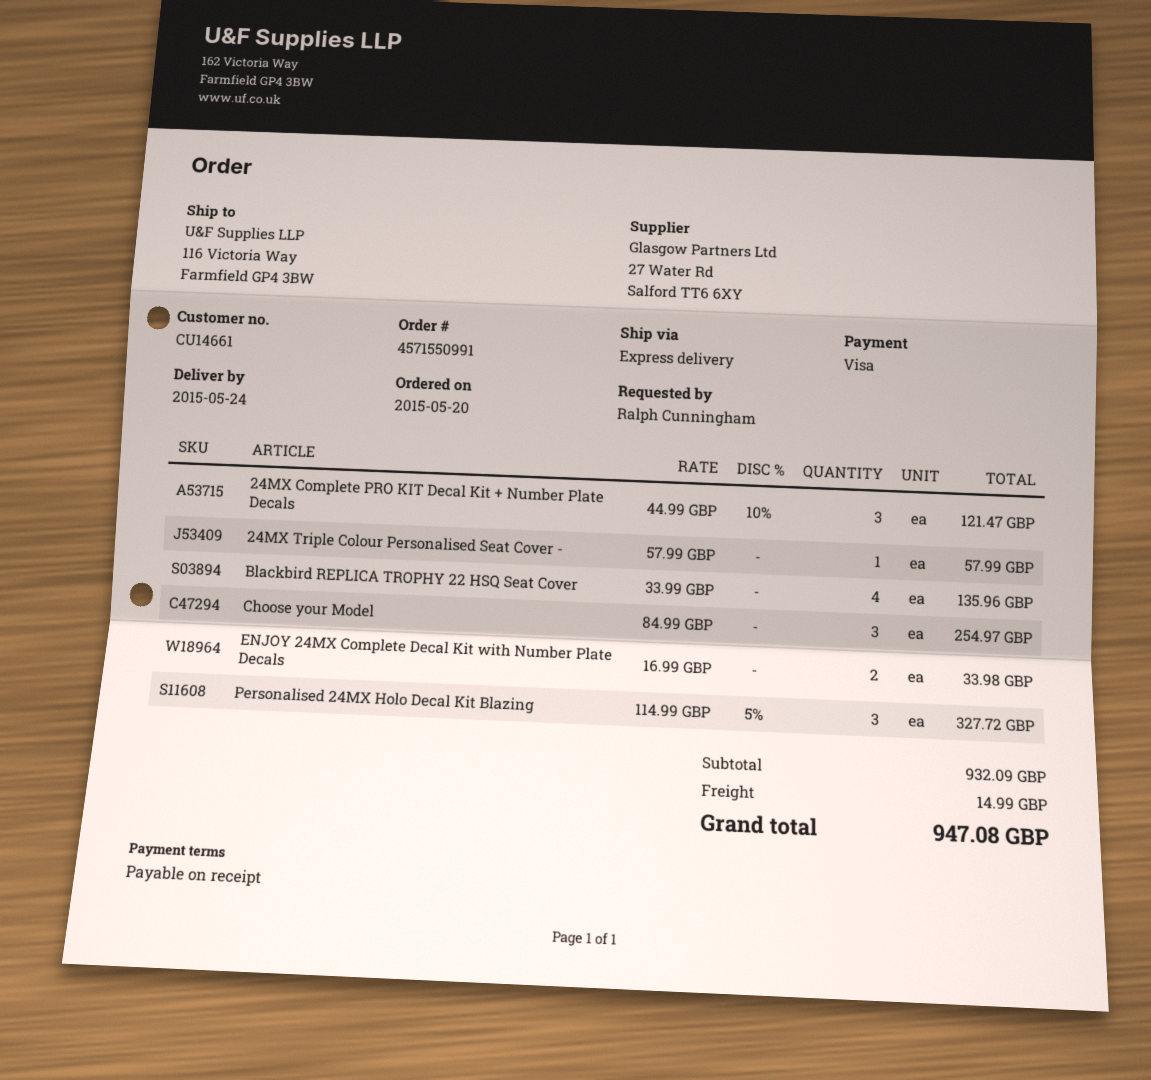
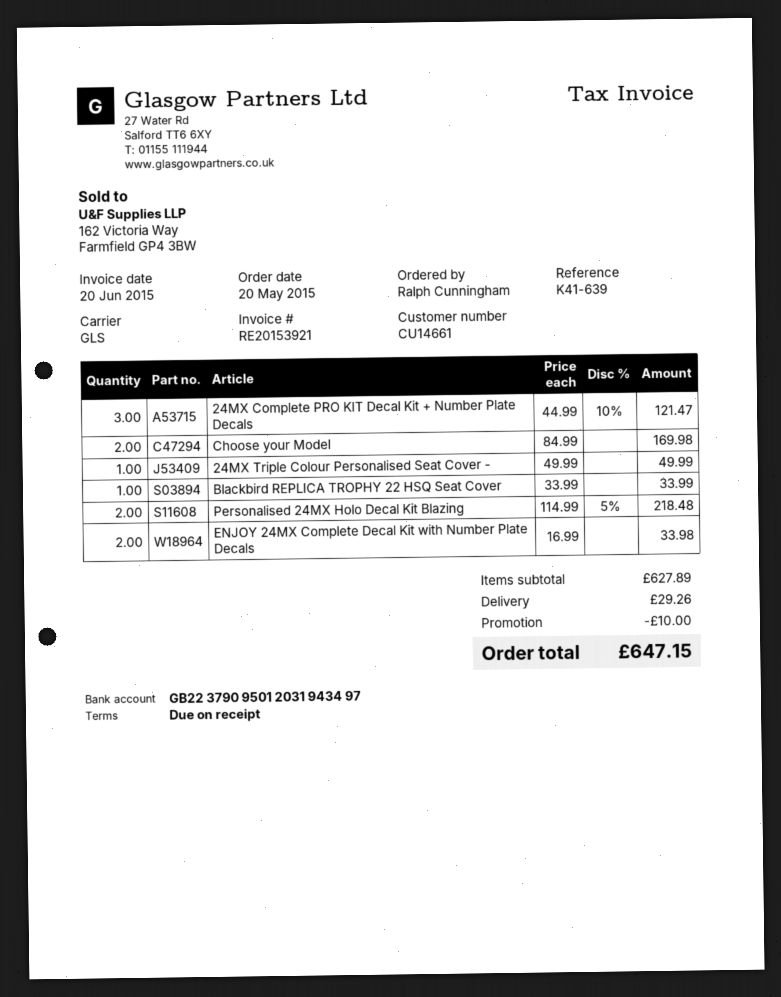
shipping method: express -> GLS
24MX Triple Colour Personalised Seat Cover -: 1 x 57.99 = 57.99 -> 1 x 49.99 = 49.99
Blackbird REPLICA TROPHY 22 HSQ Seat Cover: 4 x 33.99 = 135.96 -> 1 x 33.99 = 33.99
Choose your Model: 3 x 84.99 = 254.97 -> 2 x 84.99 = 169.98
Personalised 24MX Holo Decal Kit Blazing: 3 x 114.99 - 5% = 327.72 -> 2 x 114.99 - 5% = 218.48
subtotal: 932.09 -> 627.89
discount: none -> 10.00
shipping: 14.99 -> 29.26
total: 947.08 -> 647.15

